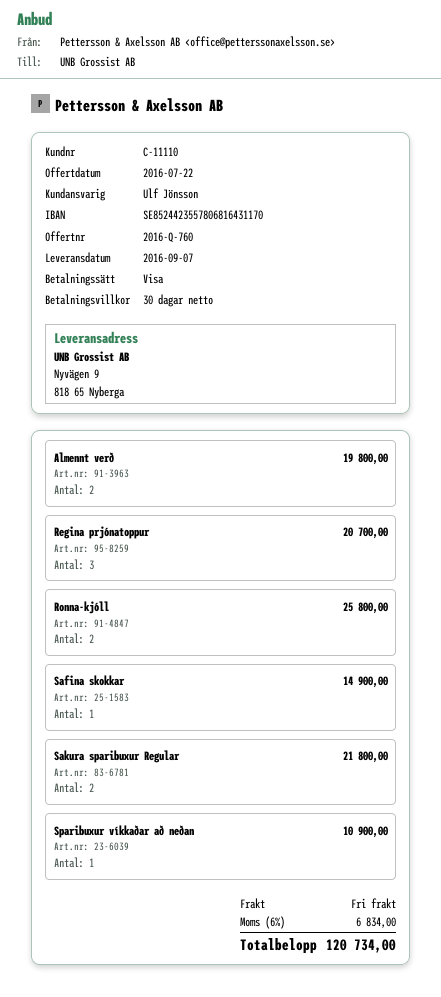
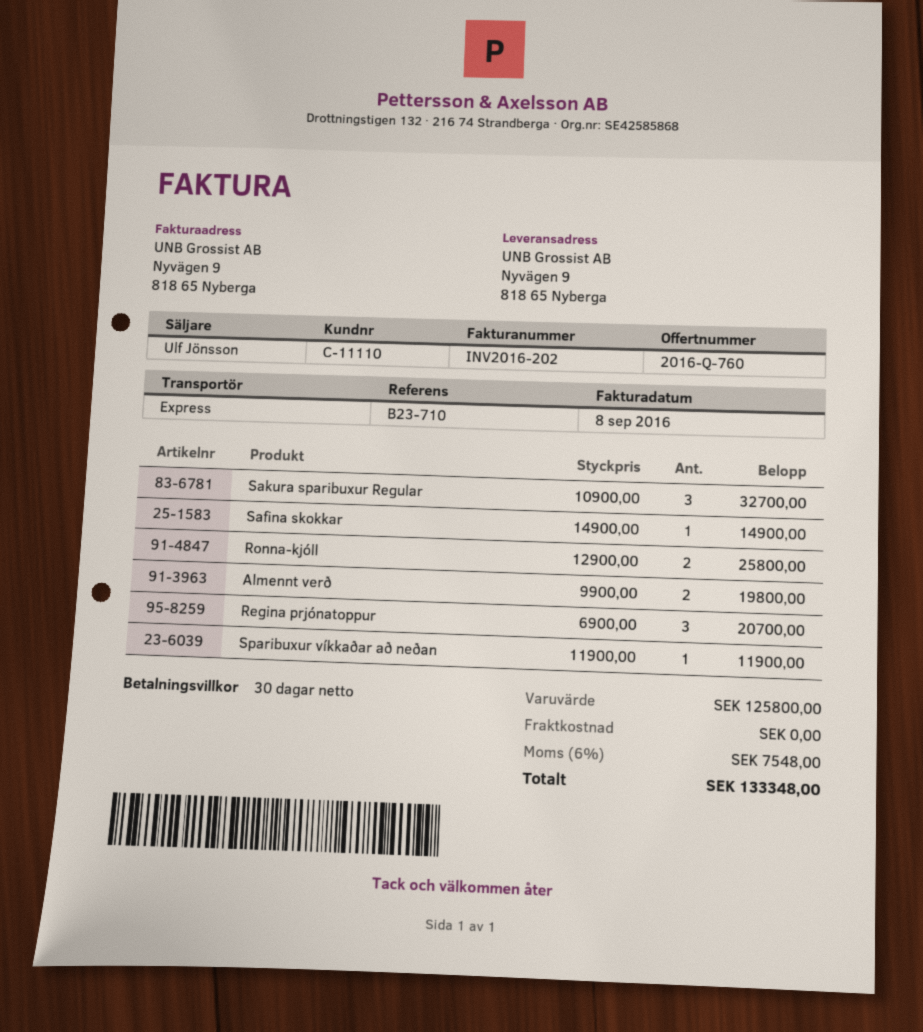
Sakura sparibuxur Regular: 2 for 21800.00 -> 3 for 32700.00
Sparibuxur víkkaðar að neðan: 1 for 10900.00 -> 1 for 11900.00
tax: 6% = 6834.00 -> 6% = 7548.00
total: 120734.00 -> 133348.00

